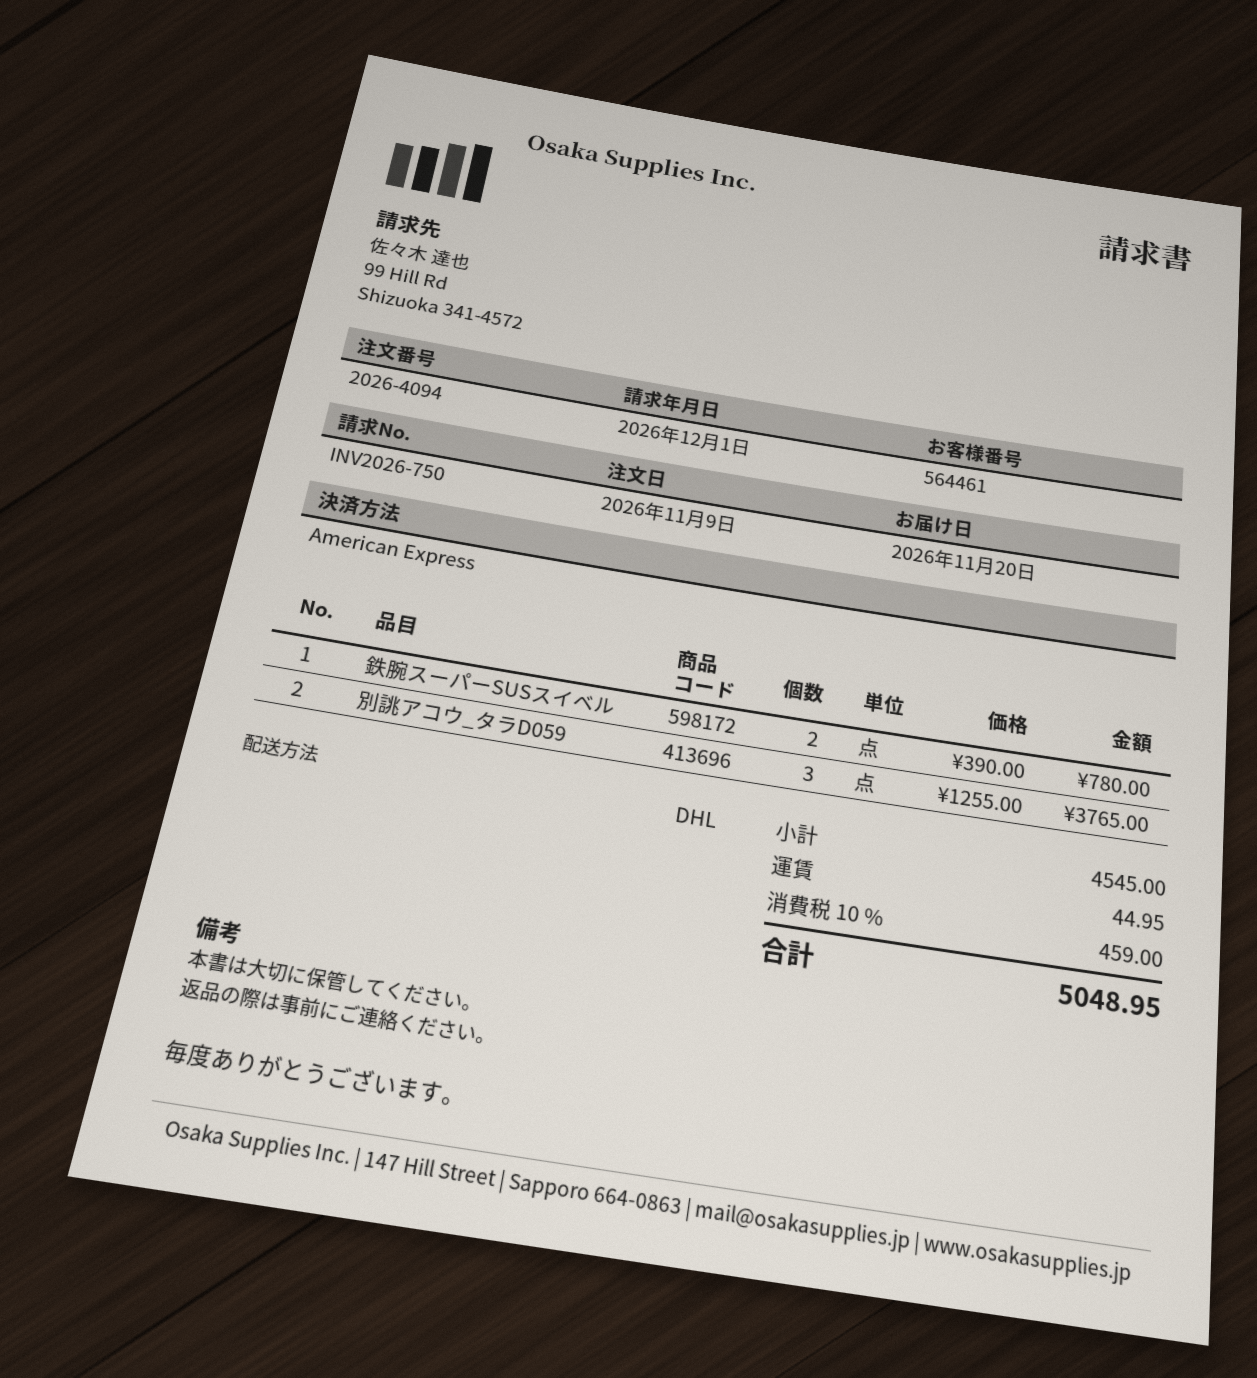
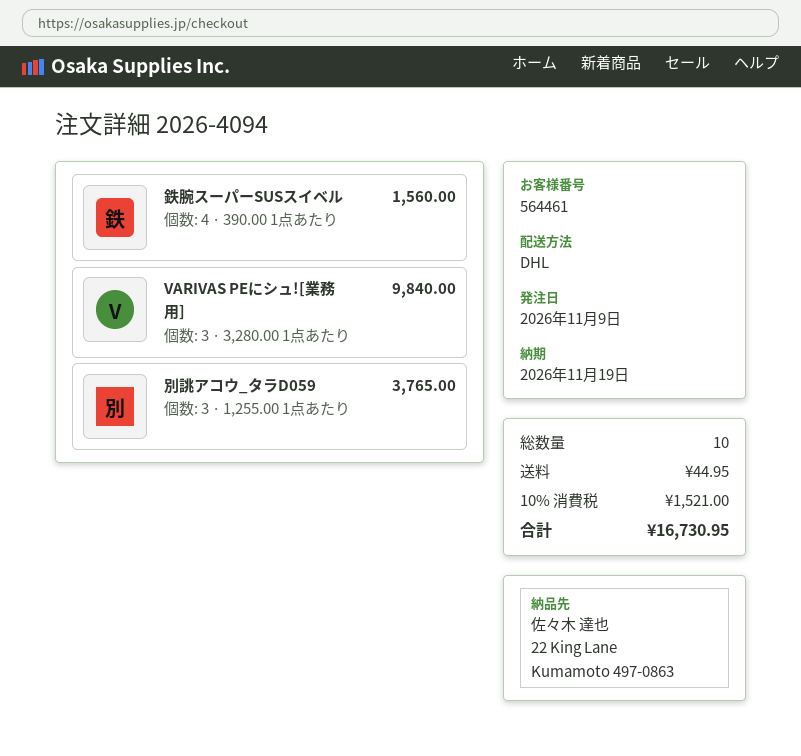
delivery date: 2026-11-20 -> 2026-11-19
鉄腕スーパーSUSスイベル: 2 x 390.00 = 780.00 -> 4 x 390.00 = 1560.00
VARIVAS PEにシュ![業務用]: none -> 3 x 3280.00 = 9840.00
tax: 10% = 459.00 -> 10% = 1521.00
total: 5048.95 -> 16730.95

